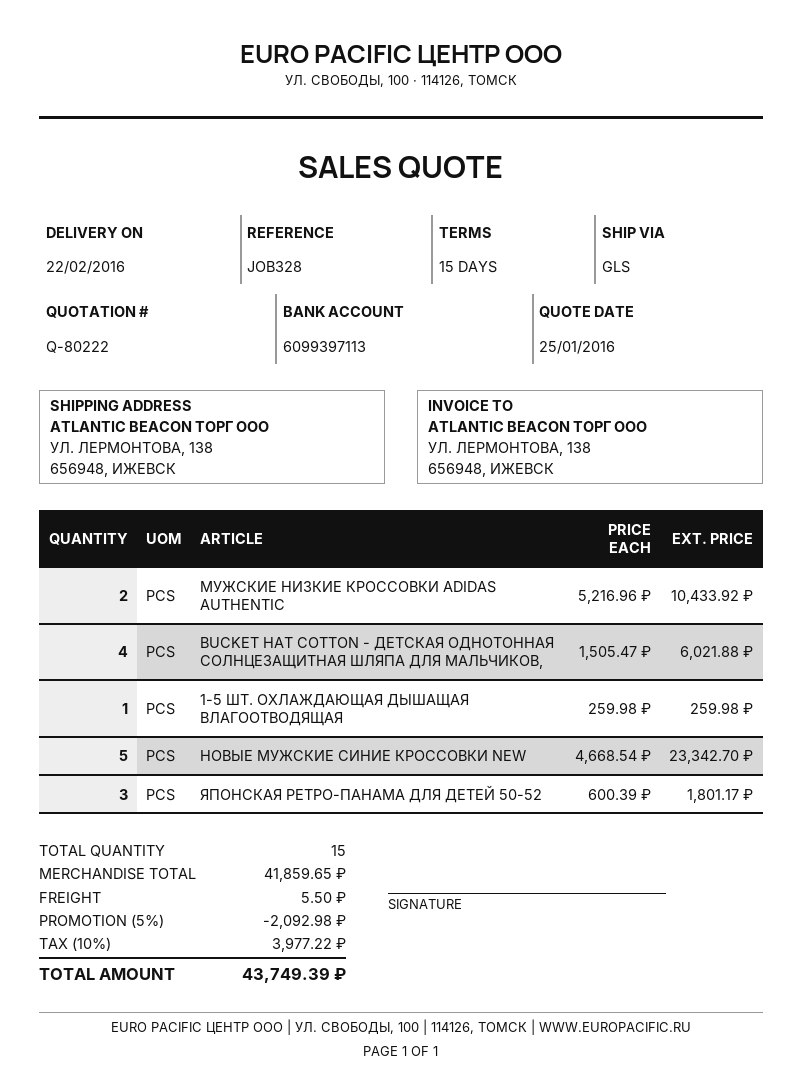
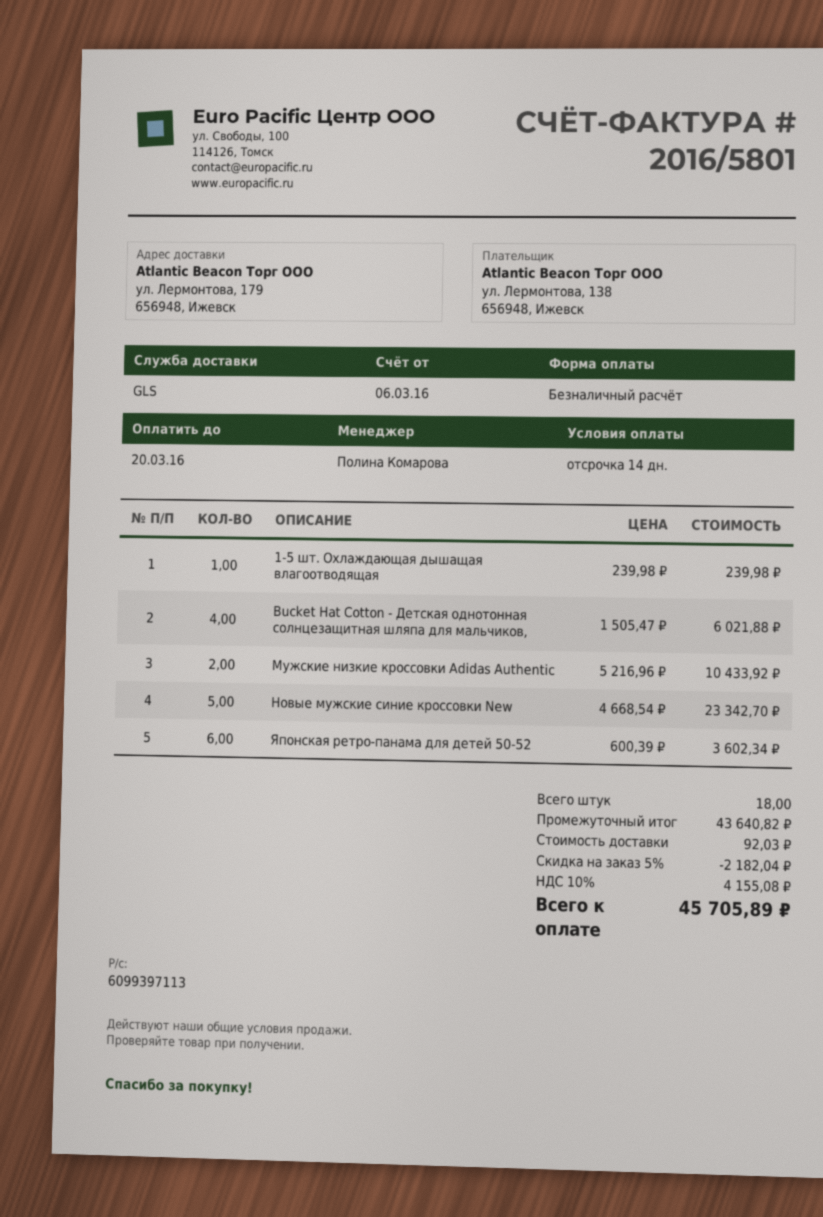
payment terms: 15 days -> 14 days
ship to: УЛ. ЛЕРМОНТОВА, 138, 656948, ИЖЕВСК -> ул. Лермонтова, 179, 656948, Ижевск
1-5 ШТ. ОХЛАЖДАЮЩАЯ ДЫШАЩАЯ ВЛАГООТВОДЯЩАЯ: 1 x 259.98 = 259.98 -> 1 x 239.98 = 239.98
ЯПОНСКАЯ РЕТРО-ПАНАМА ДЛЯ ДЕТЕЙ 50-52: 3 x 600.39 = 1801.17 -> 6 x 600.39 = 3602.34
total quantity: 15 -> 18
subtotal: 41859.65 -> 43640.82
discount: 5% = 2092.98 -> 5% = 2182.04
shipping: 5.50 -> 92.03
tax: 10% = 3977.22 -> 10% = 4155.08
total: 43749.39 -> 45705.89

